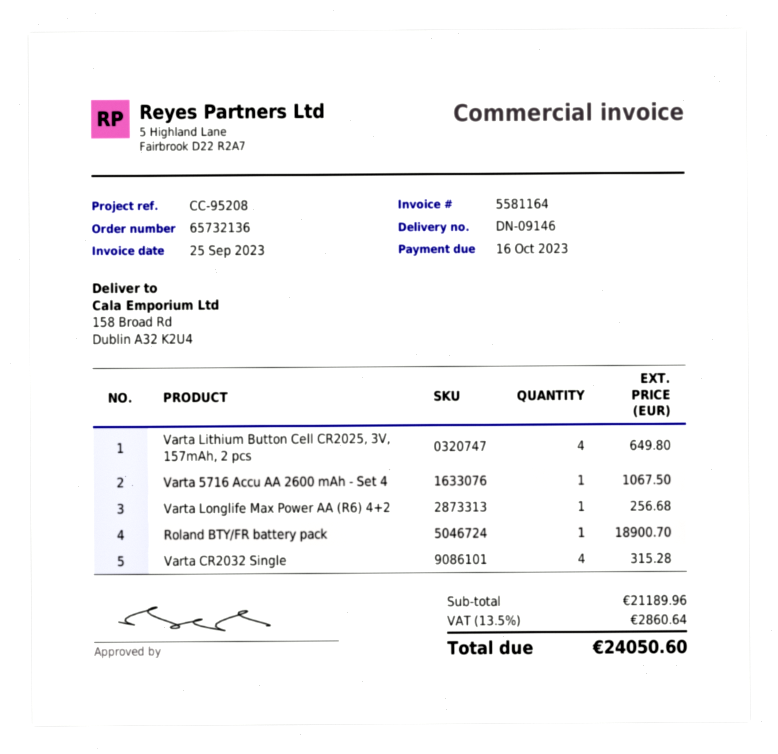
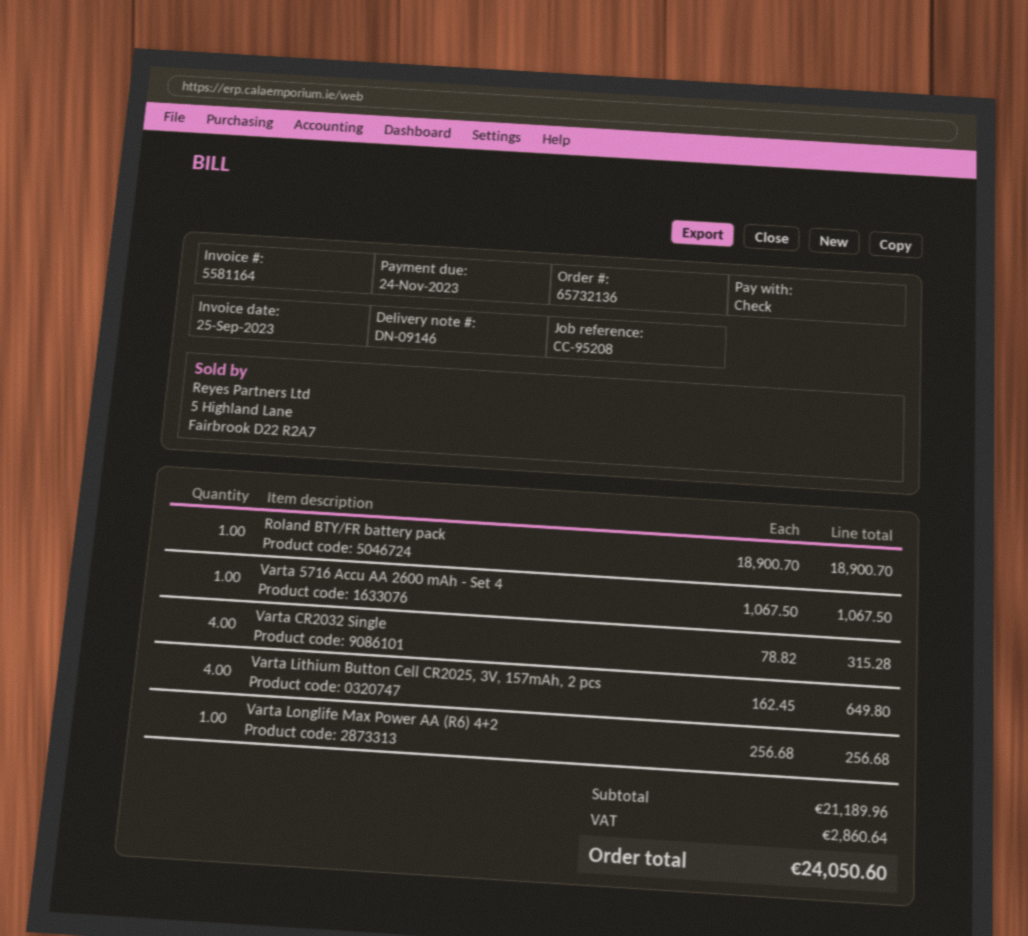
due date: 2023-10-16 -> 2023-11-24

